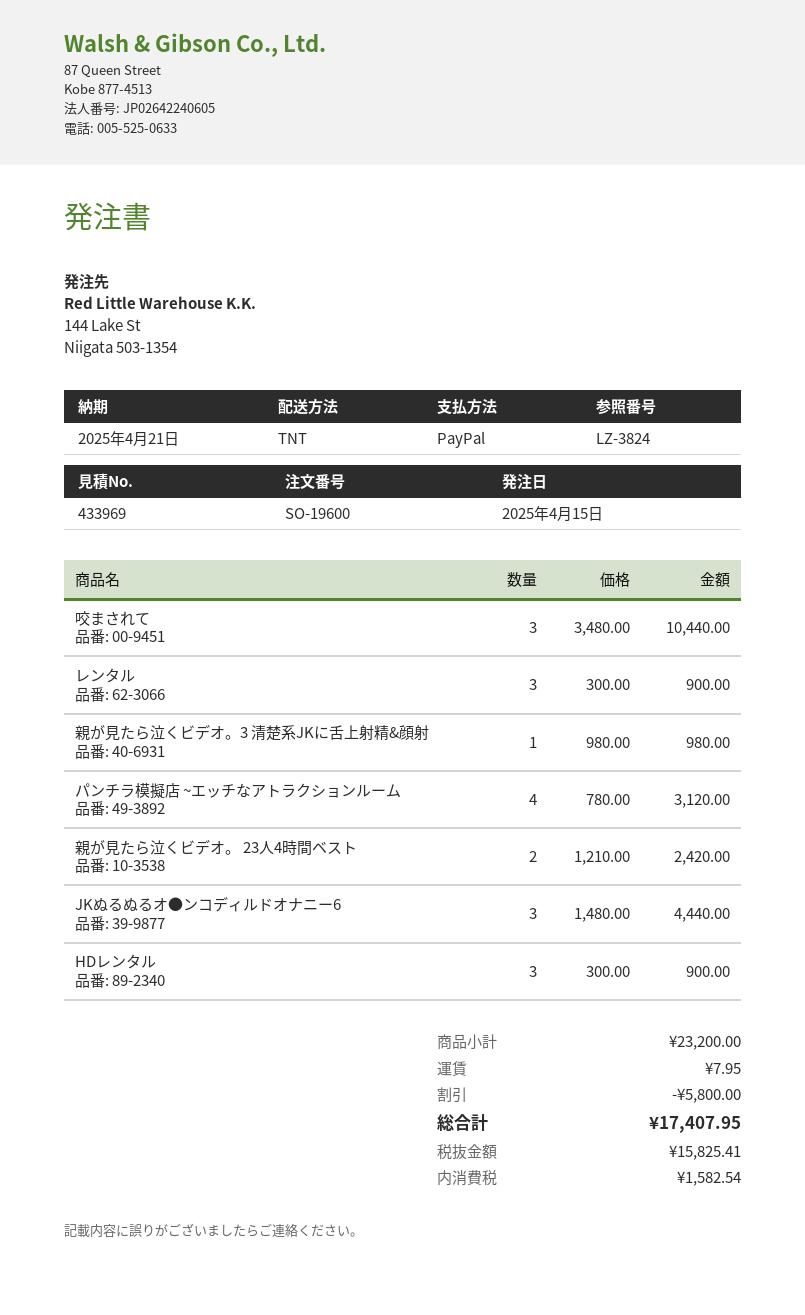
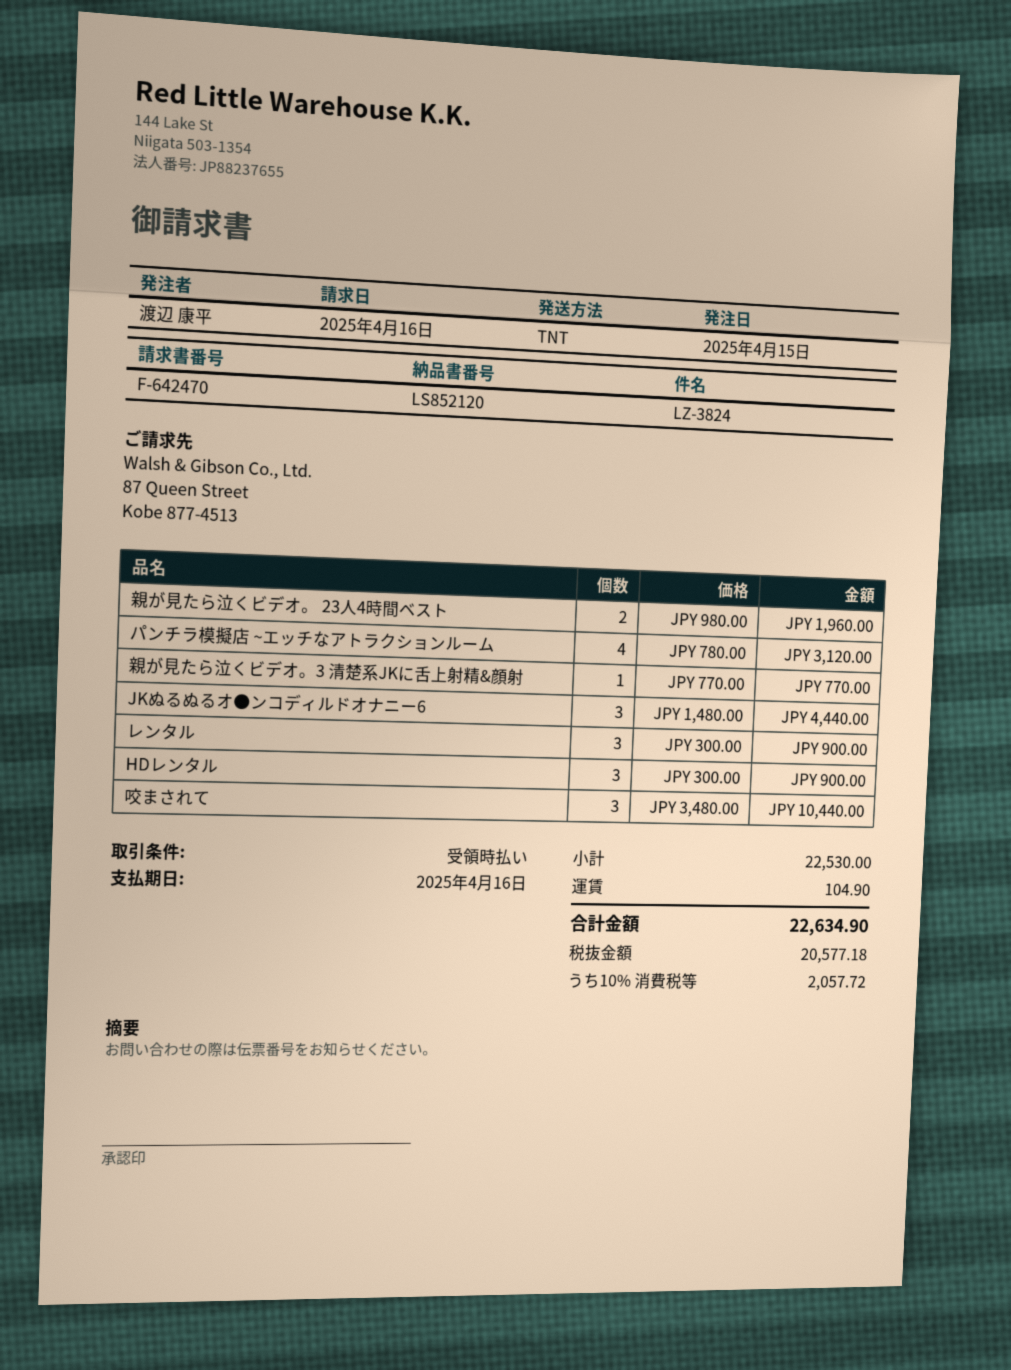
親が見たら泣くビデオ。3 清楚系JKに舌上射精&顔射: 1 x 980.00 = 980.00 -> 1 x 770.00 = 770.00
親が見たら泣くビデオ。 23人4時間ベスト: 2 x 1210.00 = 2420.00 -> 2 x 980.00 = 1960.00
subtotal: 23200.00 -> 22530.00
discount: 5800.00 -> none
shipping: 7.95 -> 104.90
net: 15825.41 -> 20577.18
tax: 1582.54 -> 2057.72
total: 17407.95 -> 22634.90

